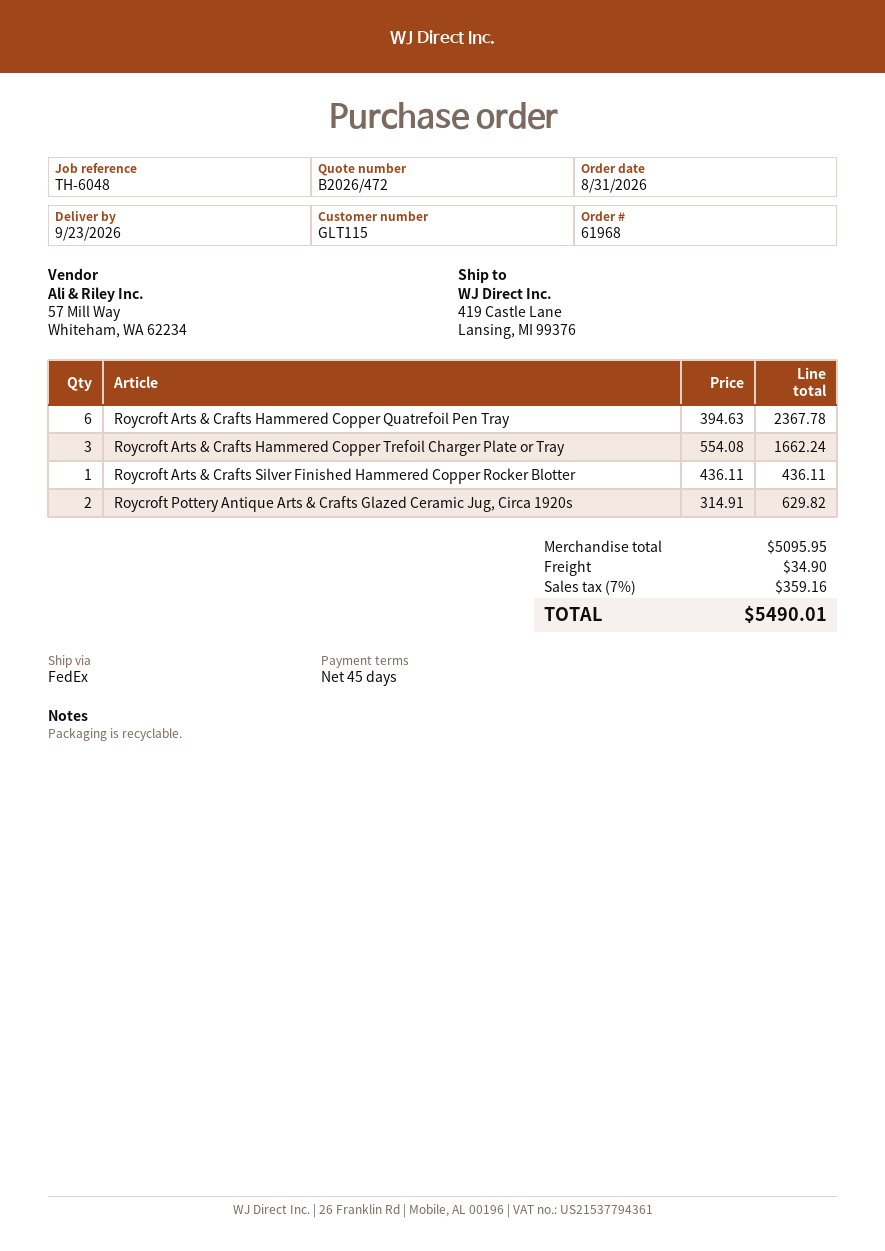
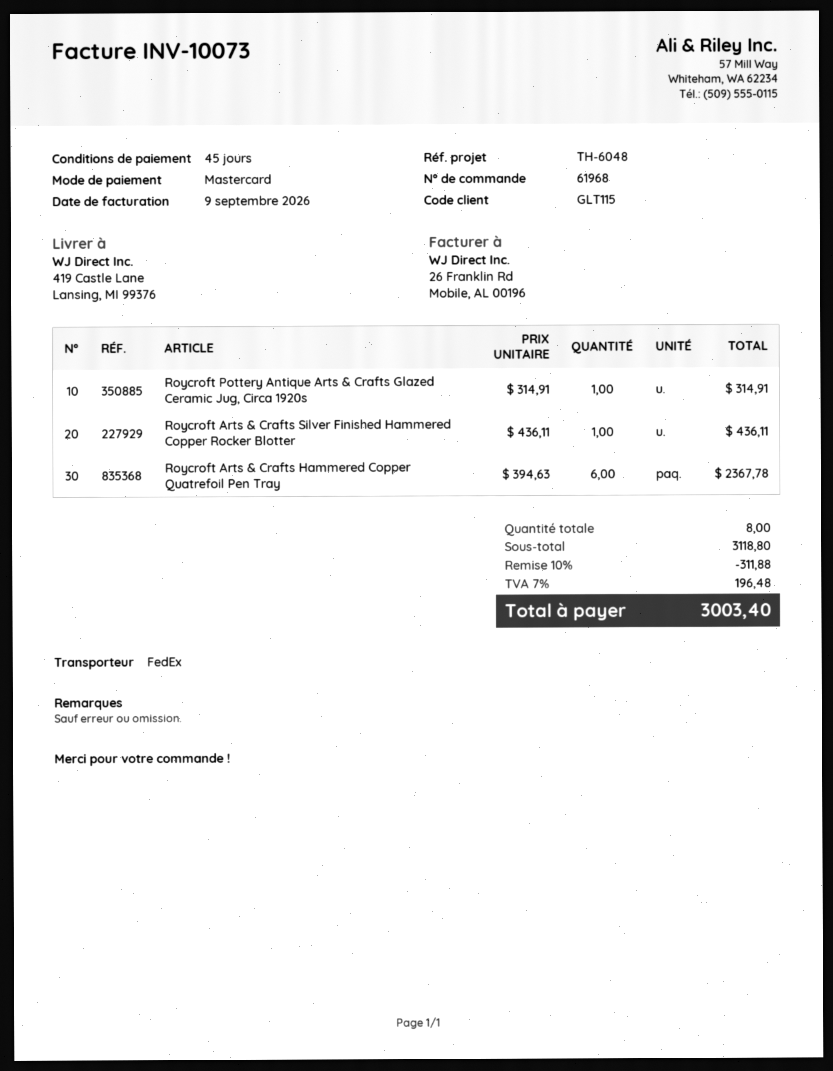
Roycroft Arts & Crafts Hammered Copper Trefoil Charger Plate or Tray: 3 x 554.08 = 1662.24 -> none
Roycroft Pottery Antique Arts & Crafts Glazed Ceramic Jug, Circa 1920s: 2 x 314.91 = 629.82 -> 1 x 314.91 = 314.91
subtotal: 5095.95 -> 3118.80
discount: none -> 10% = 311.88
shipping: 34.90 -> none
tax: 7% = 359.16 -> 7% = 196.48
total: 5490.01 -> 3003.40

